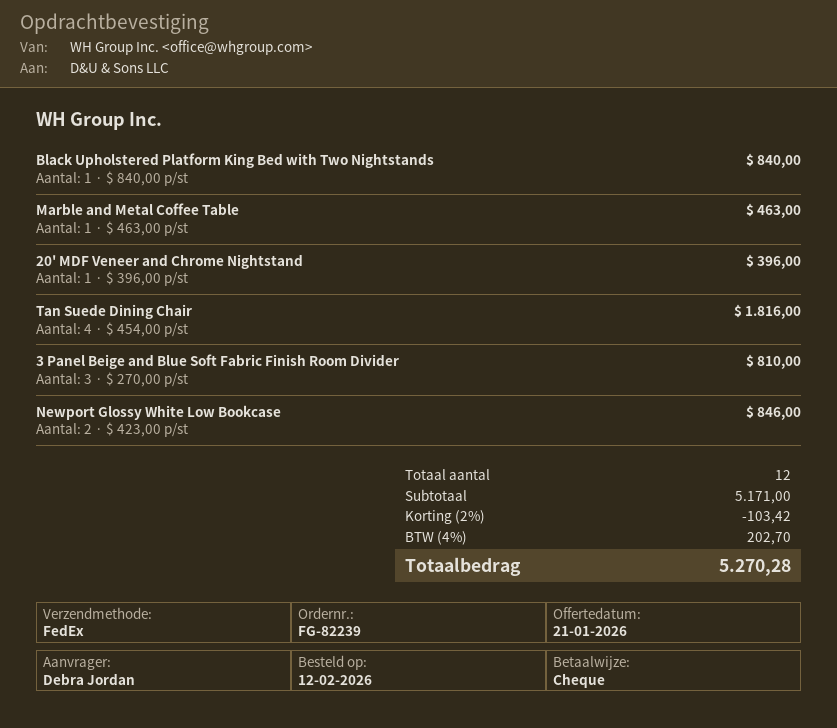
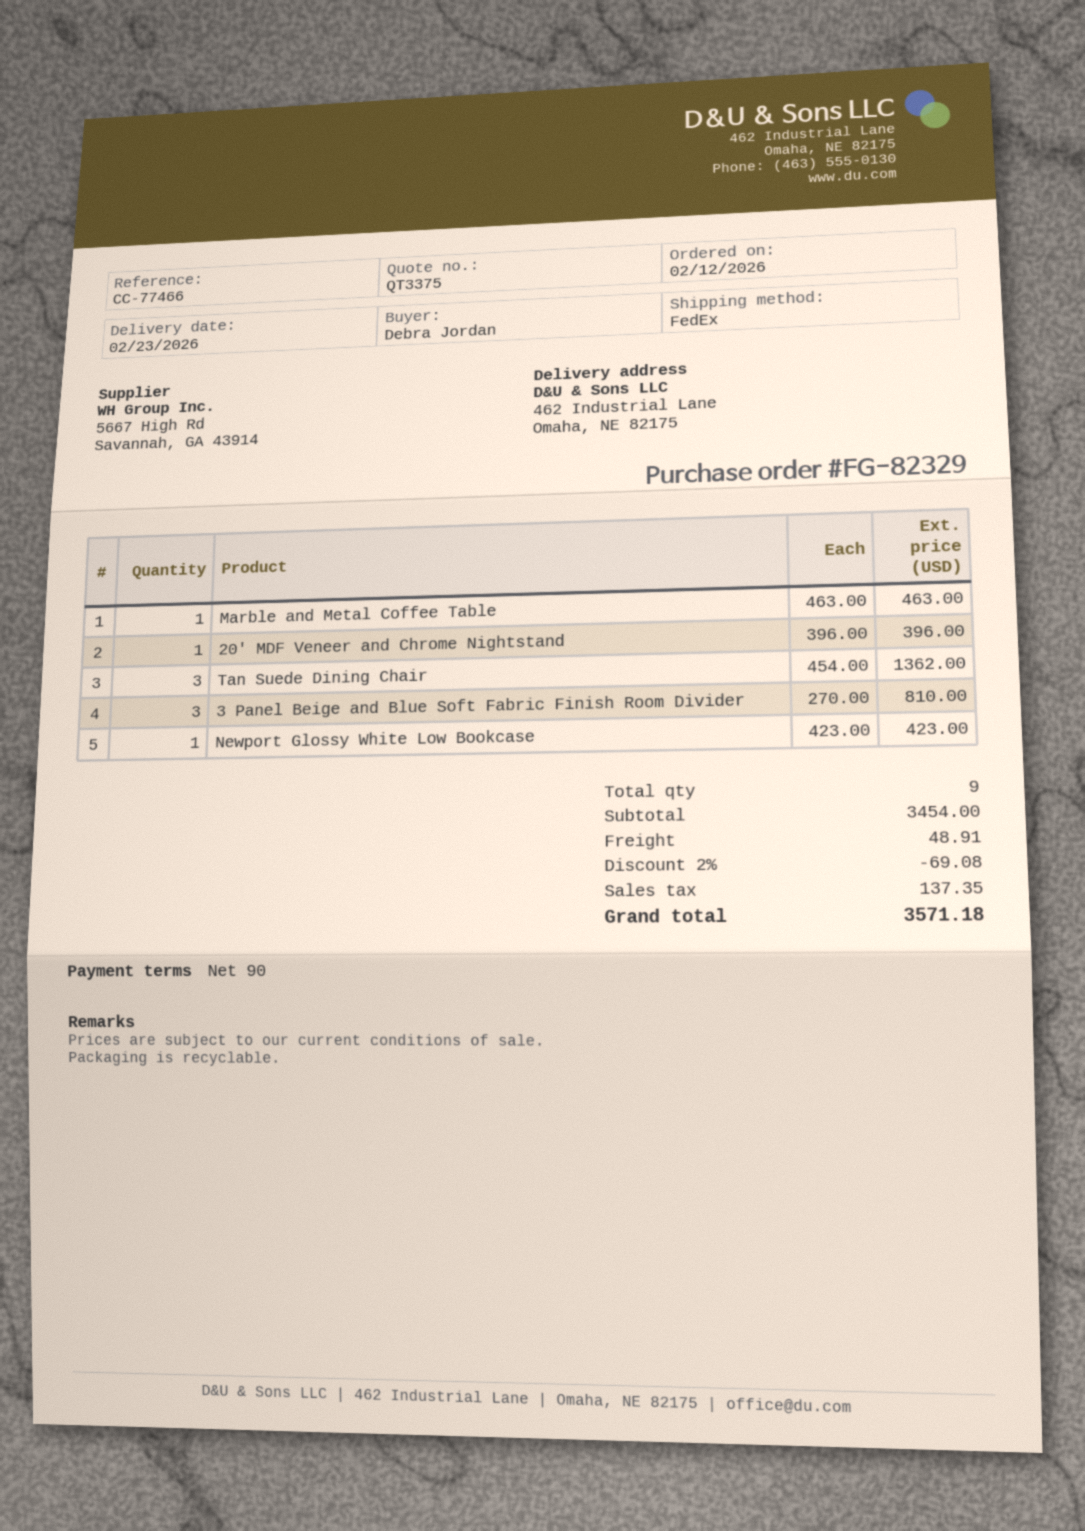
order number: FG-82239 -> FG-82329
Black Upholstered Platform King Bed with Two Nightstands: 1 x 840.00 = 840.00 -> none
Tan Suede Dining Chair: 4 x 454.00 = 1816.00 -> 3 x 454.00 = 1362.00
Newport Glossy White Low Bookcase: 2 x 423.00 = 846.00 -> 1 x 423.00 = 423.00
total quantity: 12 -> 9
subtotal: 5171.00 -> 3454.00
discount: 2% = 103.42 -> 2% = 69.08
shipping: none -> 48.91
tax: 202.70 -> 137.35
total: 5270.28 -> 3571.18

